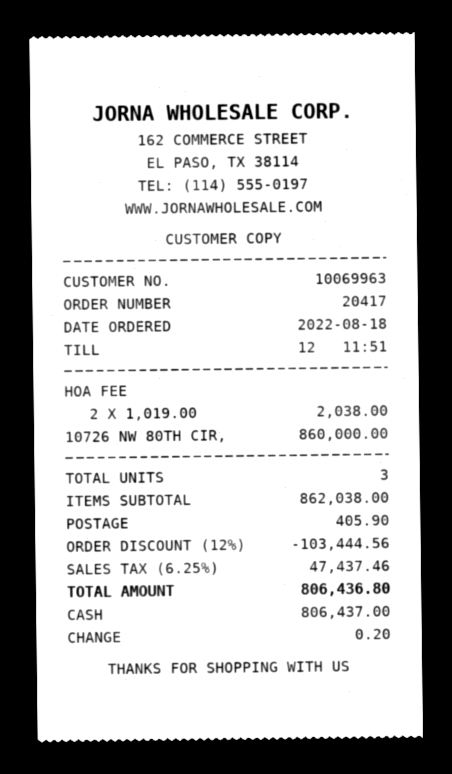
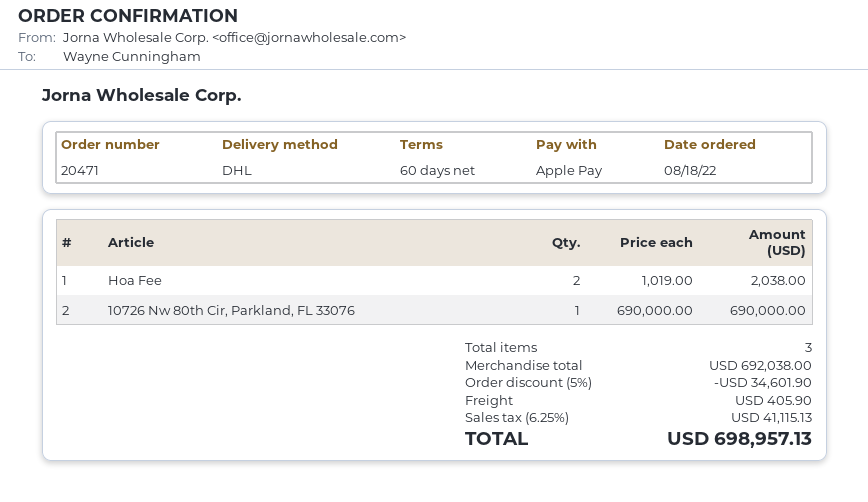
order number: 20417 -> 20471
payment method: cash -> Apple Pay
10726 NW 80TH CIR,: 1 x 860000.00 = 860000.00 -> 1 x 690000.00 = 690000.00
subtotal: 862038.00 -> 692038.00
discount: 12% = 103444.56 -> 5% = 34601.90
tax: 6.25% = 47437.46 -> 6.25% = 41115.13
total: 806436.80 -> 698957.13

